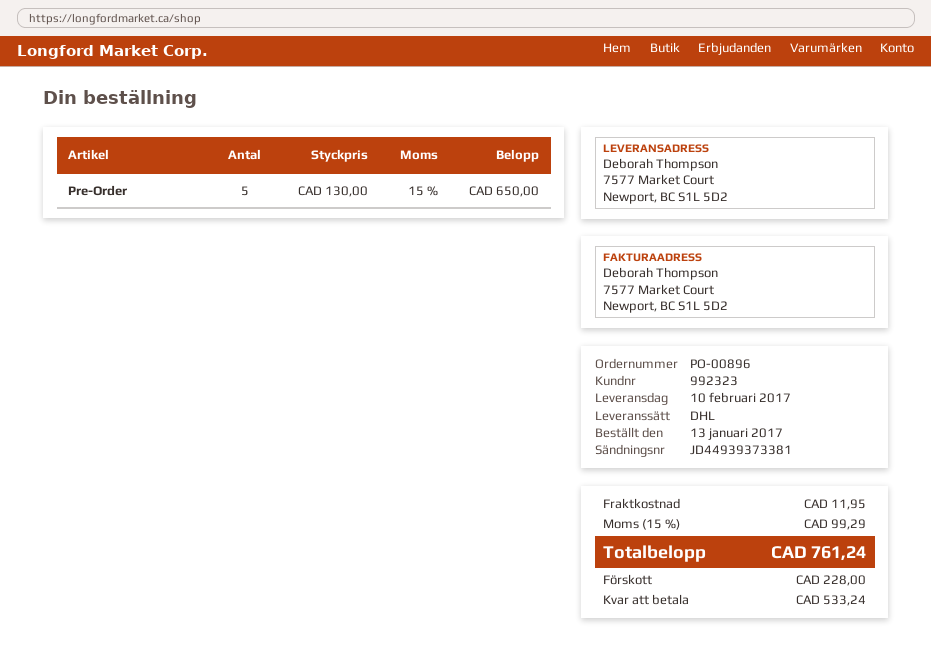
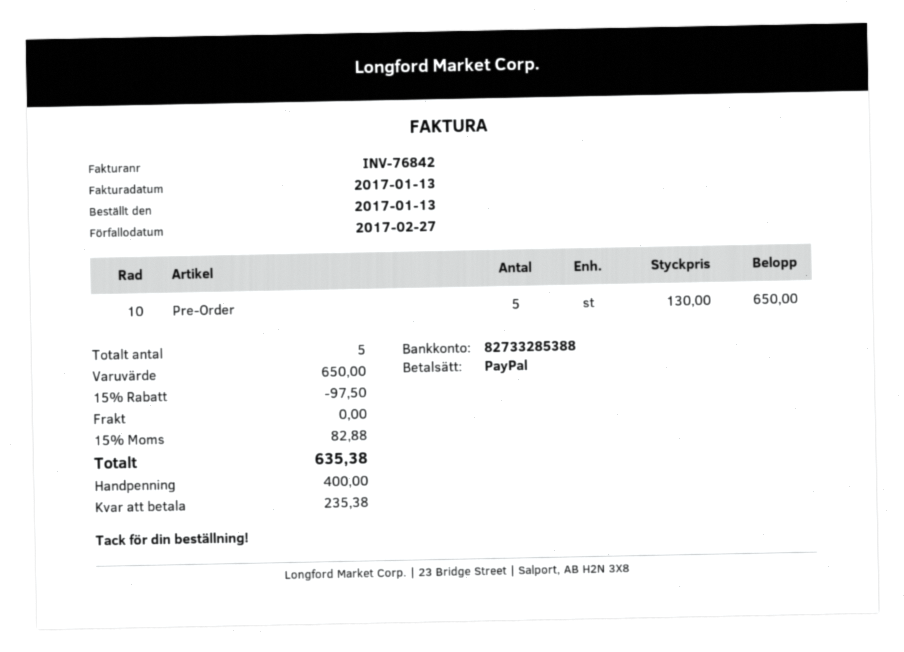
discount: none -> 15% = 97.50
shipping: 11.95 -> 0.00
tax: 15% = 99.29 -> 15% = 82.88
total: 761.24 -> 635.38
deposit: 228.00 -> 400.00
balance: 533.24 -> 235.38

